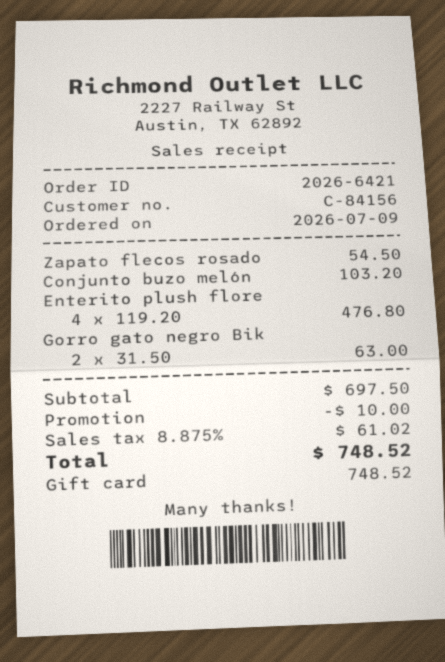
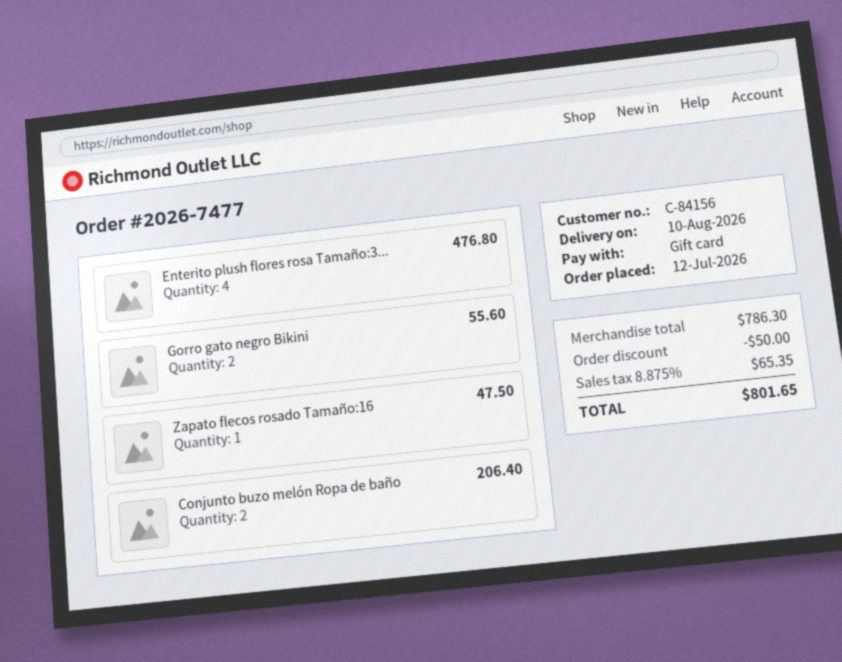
order number: 2026-6421 -> 2026-7477
order date: 2026-07-09 -> 2026-07-12
Zapato flecos rosado: 1 for 54.50 -> 1 for 47.50
Conjunto buzo melón: 1 for 103.20 -> 2 for 206.40
Gorro gato negro Bik: 2 for 63.00 -> 2 for 55.60
subtotal: 697.50 -> 786.30
discount: 10.00 -> 50.00
tax: 8.875% = 61.02 -> 8.875% = 65.35
total: 748.52 -> 801.65

